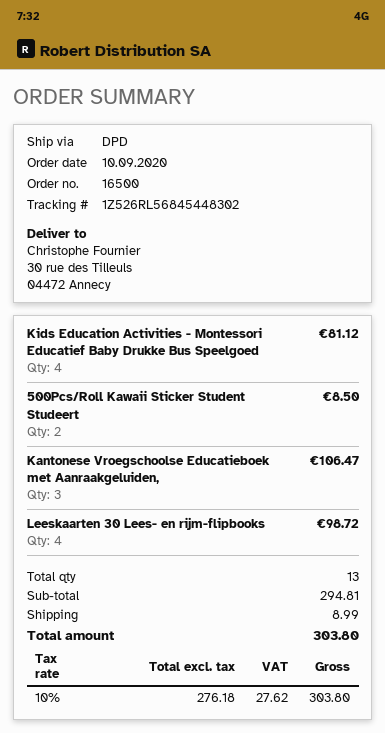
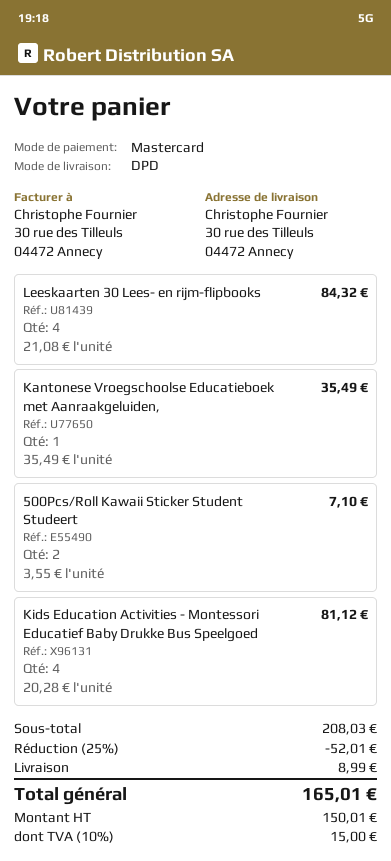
500Pcs/Roll Kawaii Sticker Student Studeert: 2 for 8.50 -> 2 for 7.10
Kantonese Vroegschoolse Educatieboek met Aanraakgeluiden,: 3 for 106.47 -> 1 for 35.49
Leeskaarten 30 Lees- en rijm-flipbooks: 4 for 98.72 -> 4 for 84.32
subtotal: 294.81 -> 208.03
discount: none -> 25% = 52.01
net: 276.18 -> 150.01
tax: 10% = 27.62 -> 10% = 15.00
total: 303.80 -> 165.01

